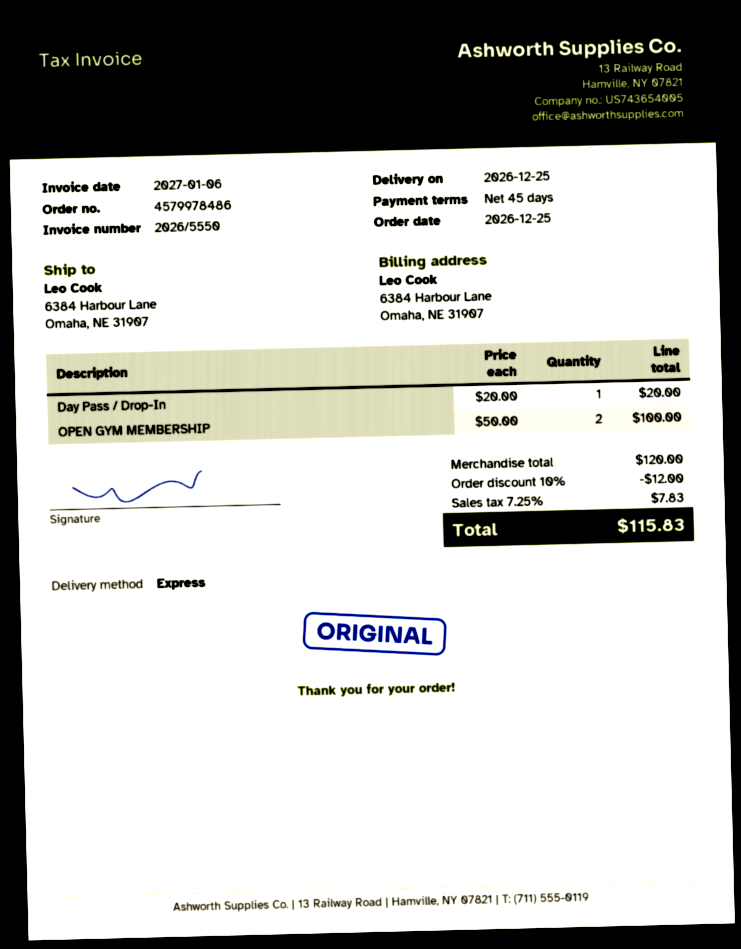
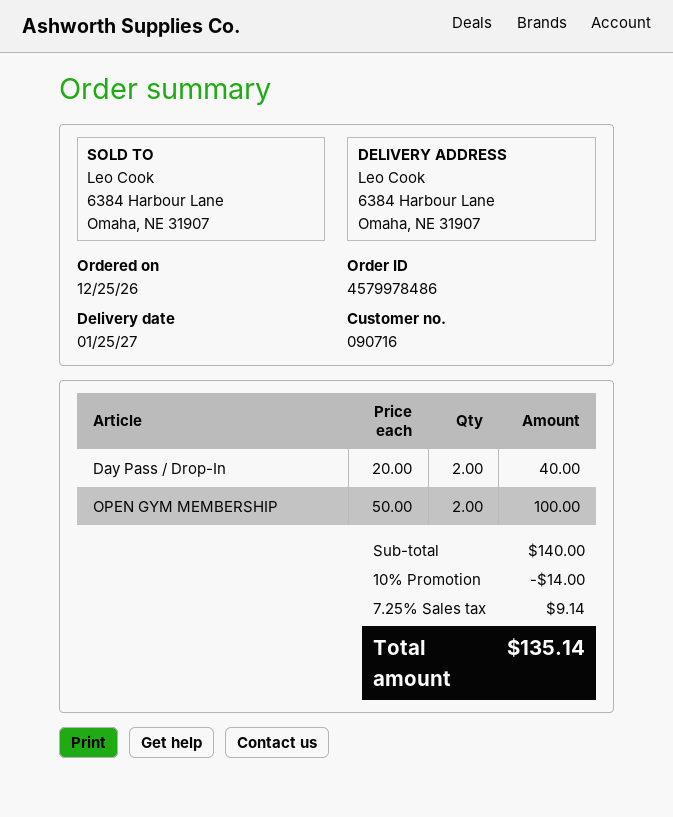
delivery date: 2026-12-25 -> 2027-01-25
Day Pass / Drop-In: 1 x 20.00 = 20.00 -> 2 x 20.00 = 40.00
subtotal: 120.00 -> 140.00
discount: 10% = 12.00 -> 10% = 14.00
tax: 7.25% = 7.83 -> 7.25% = 9.14
total: 115.83 -> 135.14

